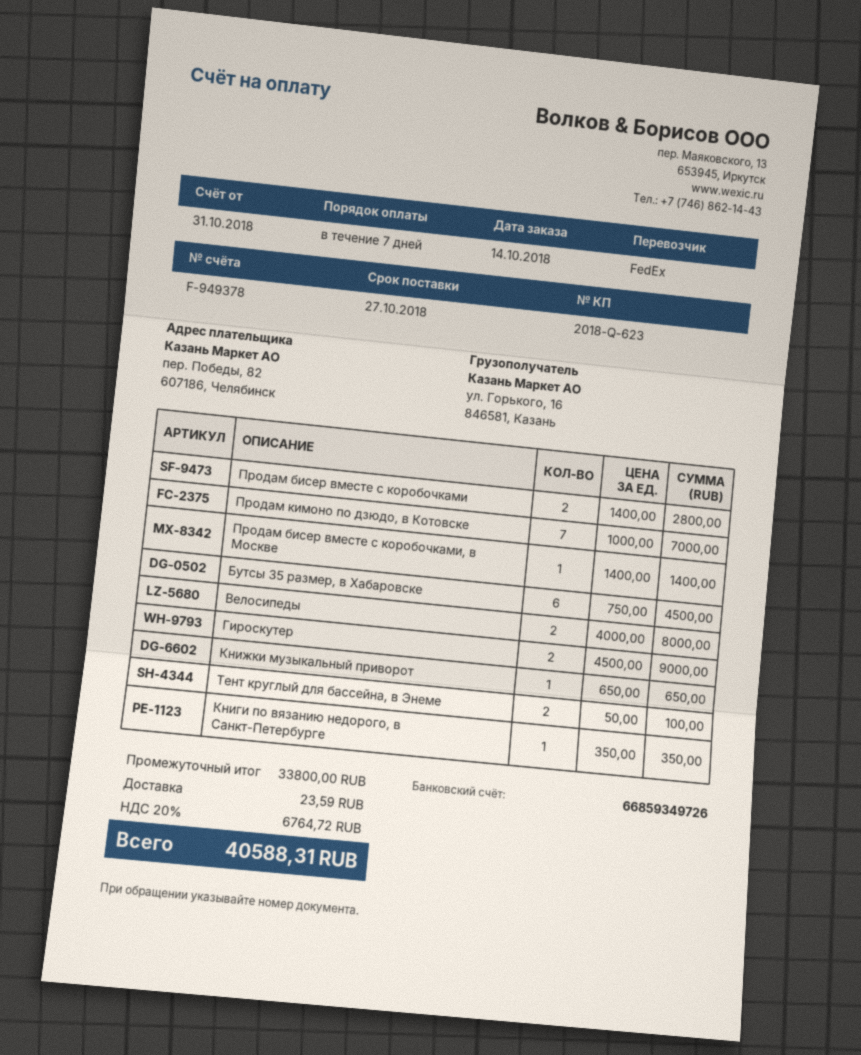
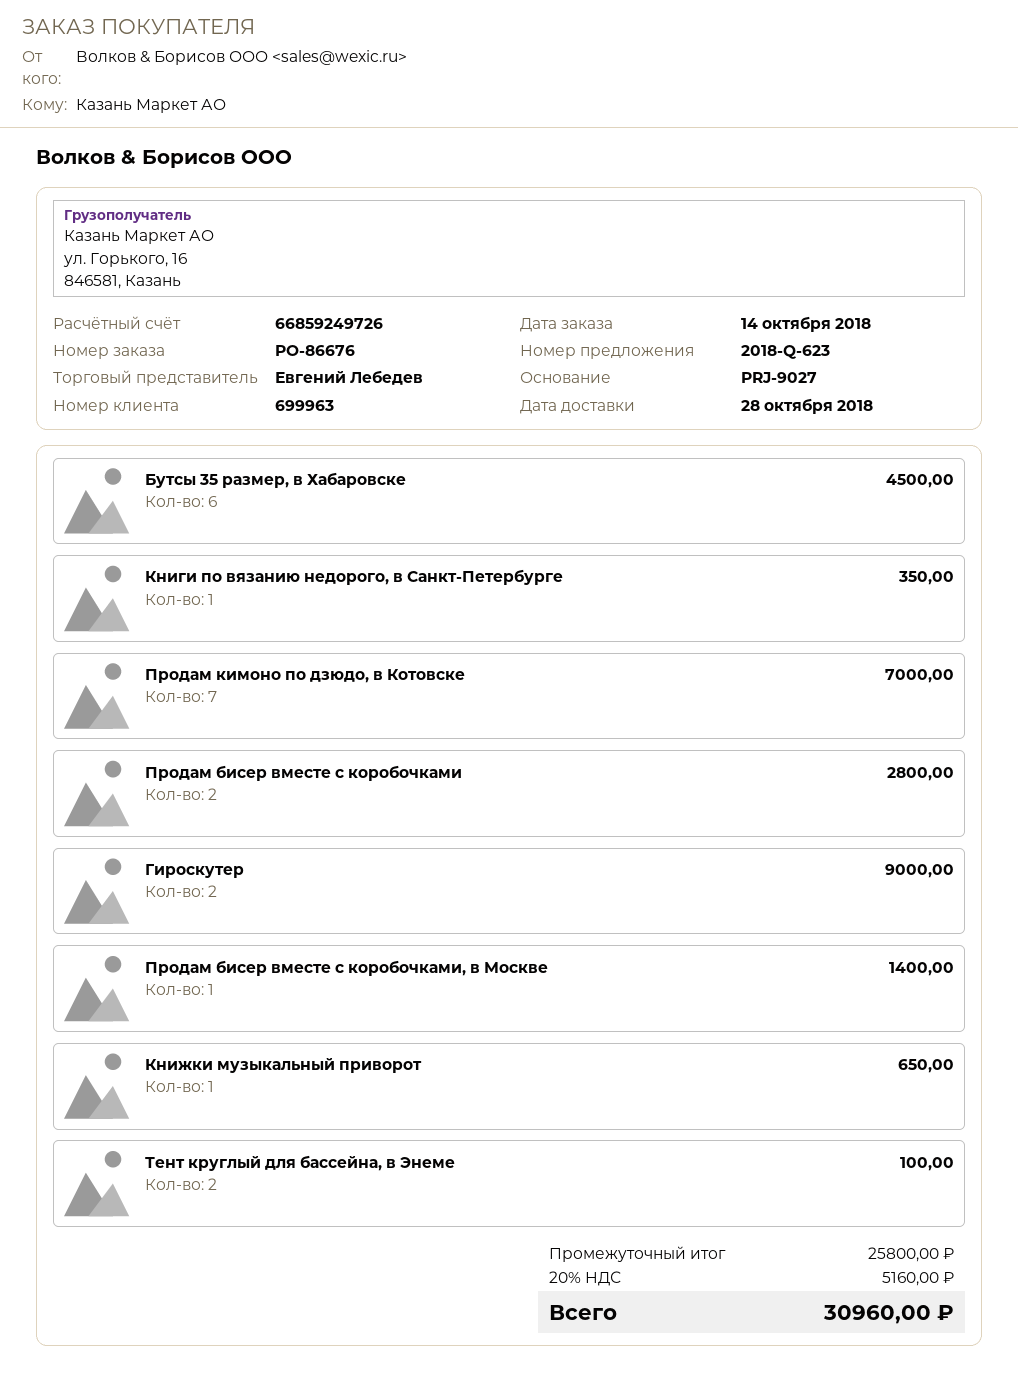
delivery date: 2018-10-27 -> 2018-10-28
bank account: 66859349726 -> 66859249726
Велосипеды: 2 for 8000.00 -> none
subtotal: 33800.00 -> 25800.00
shipping: 23.59 -> none
tax: 20% = 6764.72 -> 20% = 5160.00
total: 40588.31 -> 30960.00

